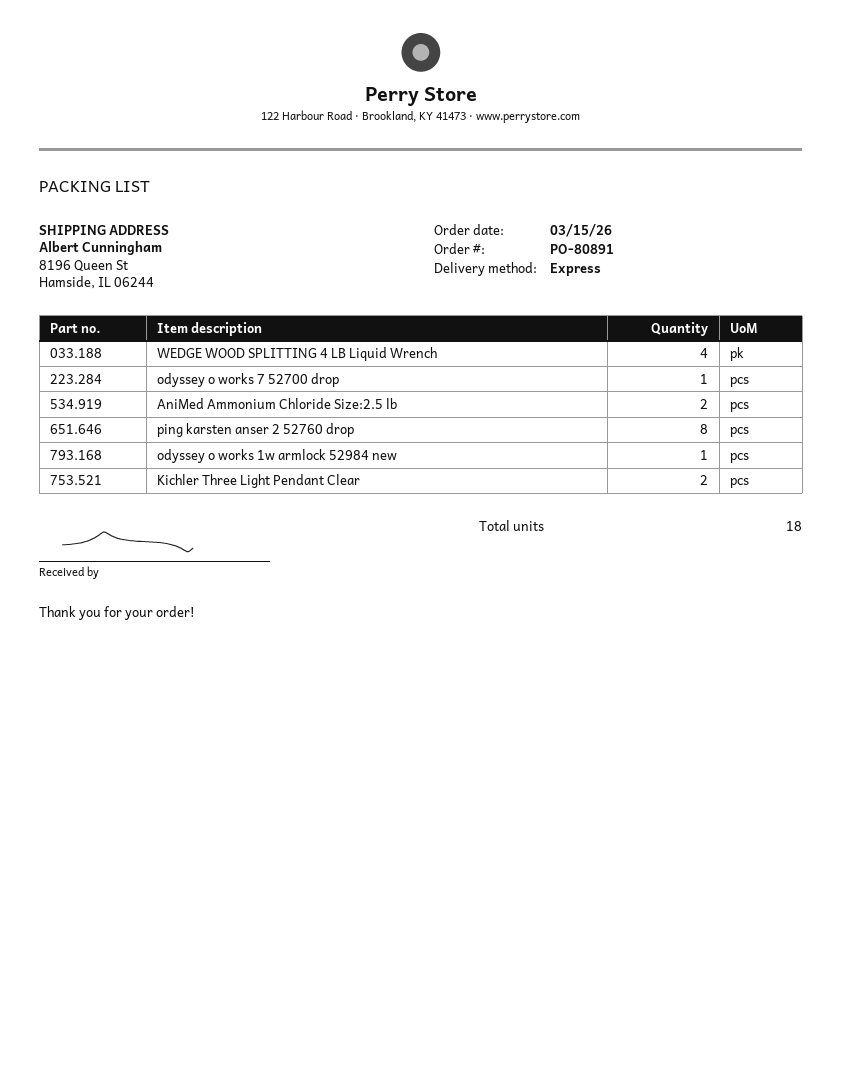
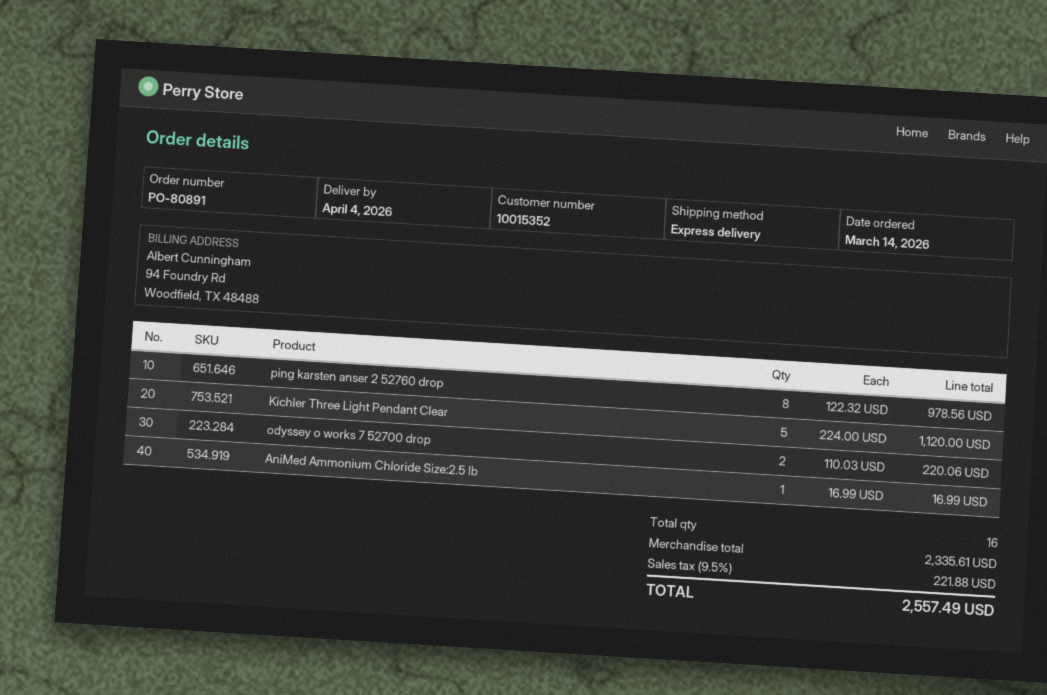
order date: 2026-03-15 -> 2026-03-14
WEDGE WOOD SPLITTING 4 LB Liquid Wrench: 4 -> none
odyssey o works 7 52700 drop: 1 -> 2
AniMed Ammonium Chloride Size:2.5 lb: 2 -> 1
odyssey o works 1w armlock 52984 new: 1 -> none
Kichler Three Light Pendant Clear: 2 -> 5
total quantity: 18 -> 16

